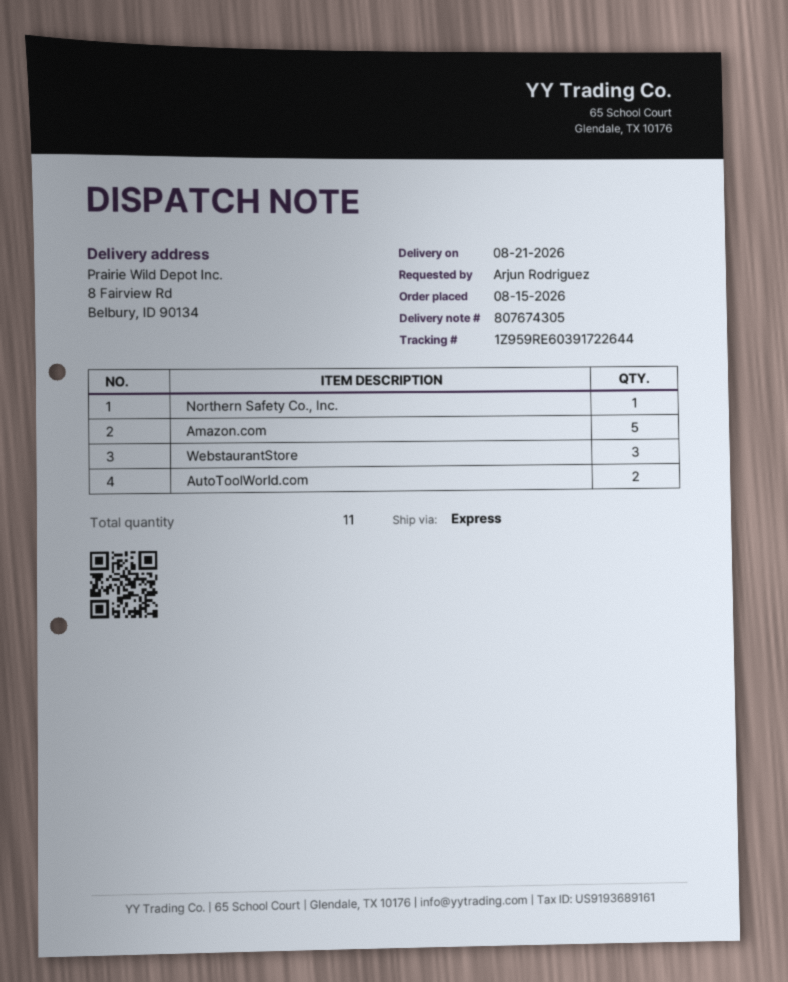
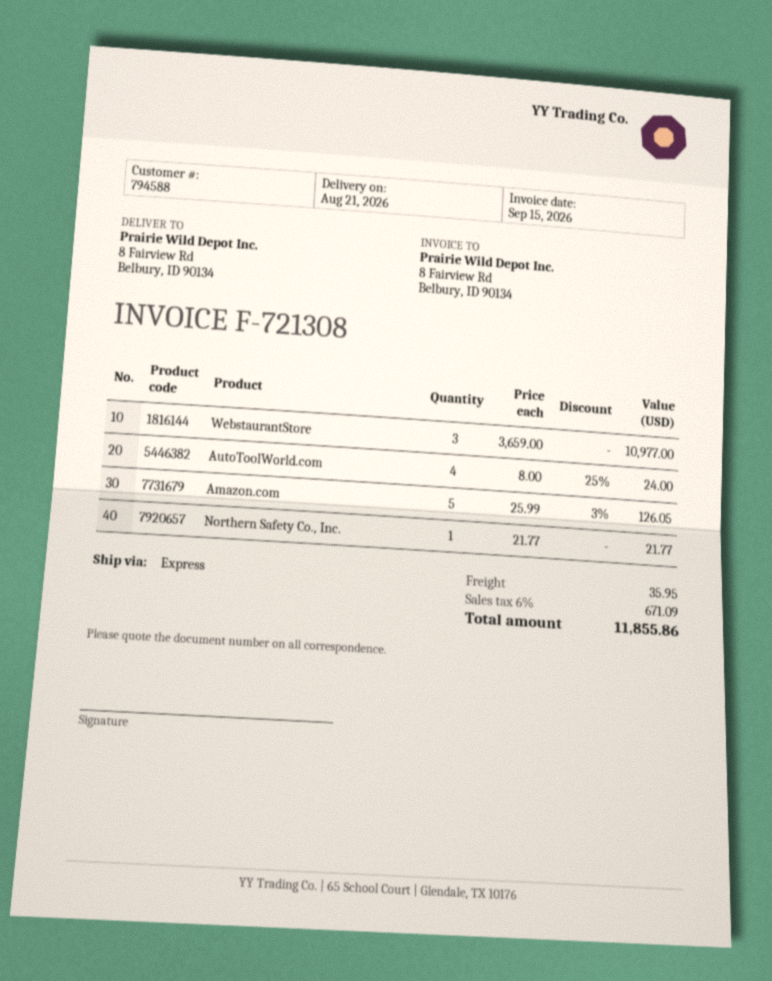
AutoToolWorld.com: 2 -> 4

